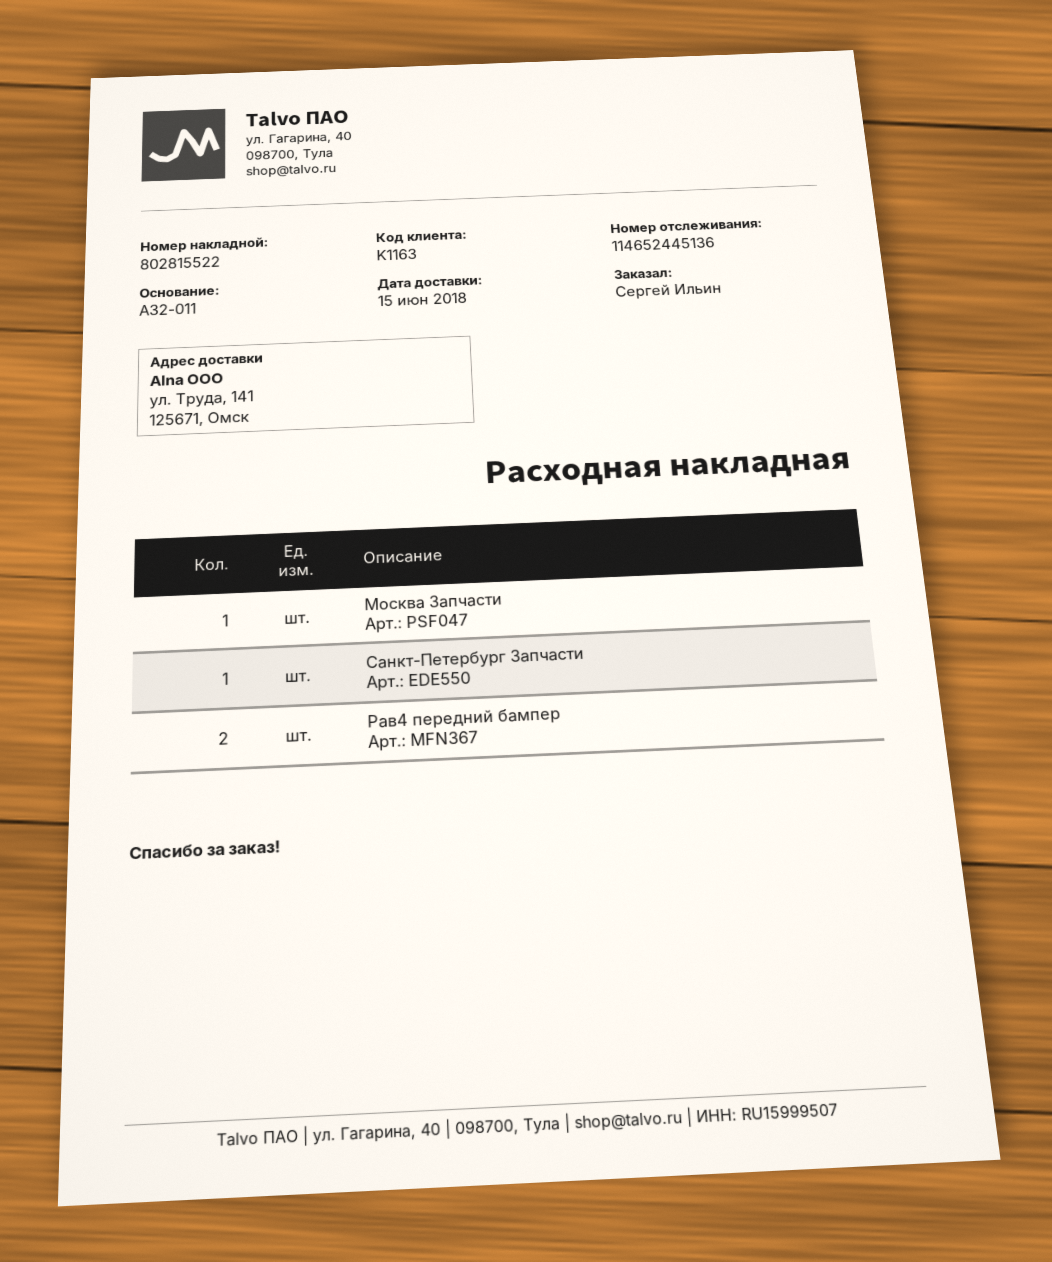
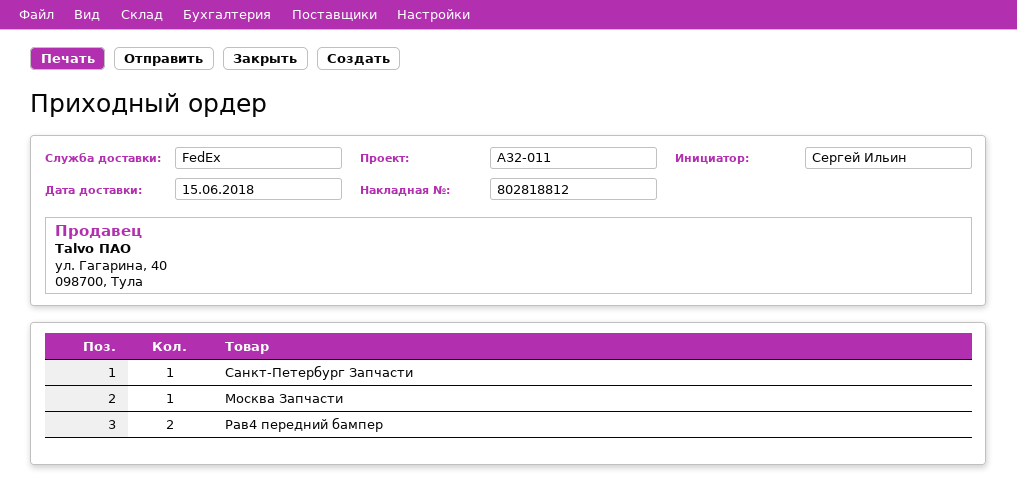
delivery note number: 802815522 -> 802818812

